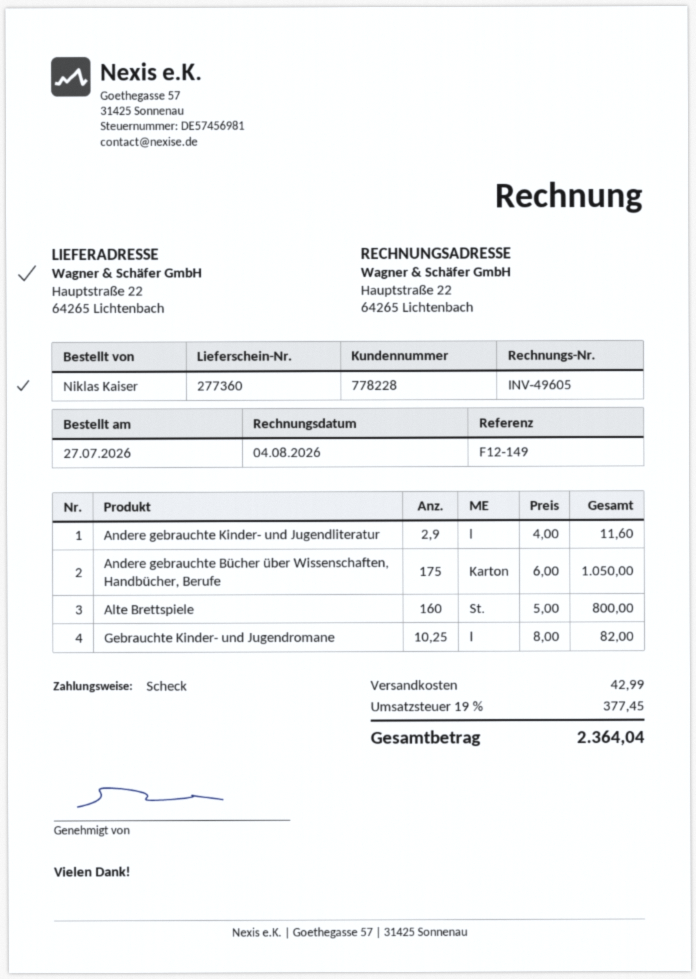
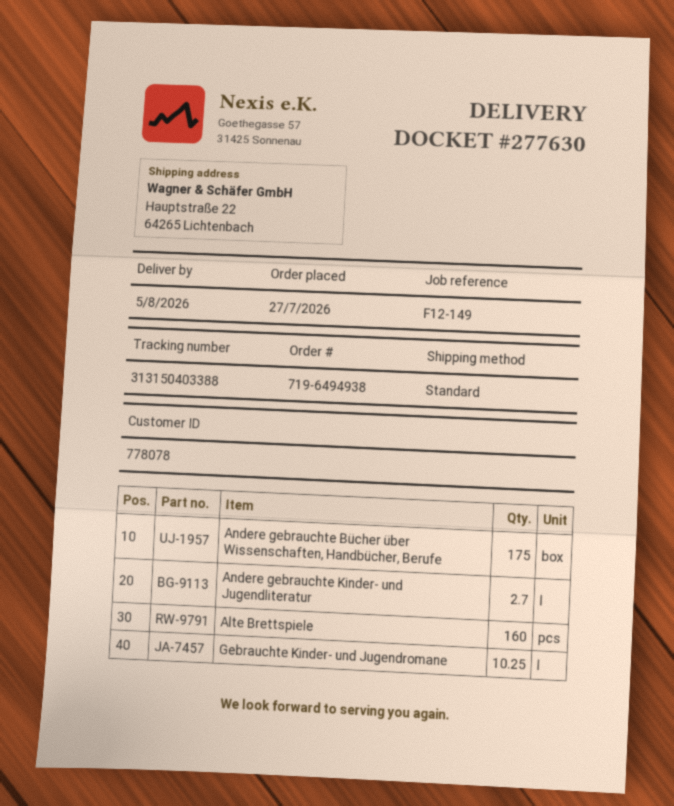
delivery note number: 277360 -> 277630
customer number: 778228 -> 778078
Andere gebrauchte Kinder- und Jugendliteratur: 2.9 -> 2.7

